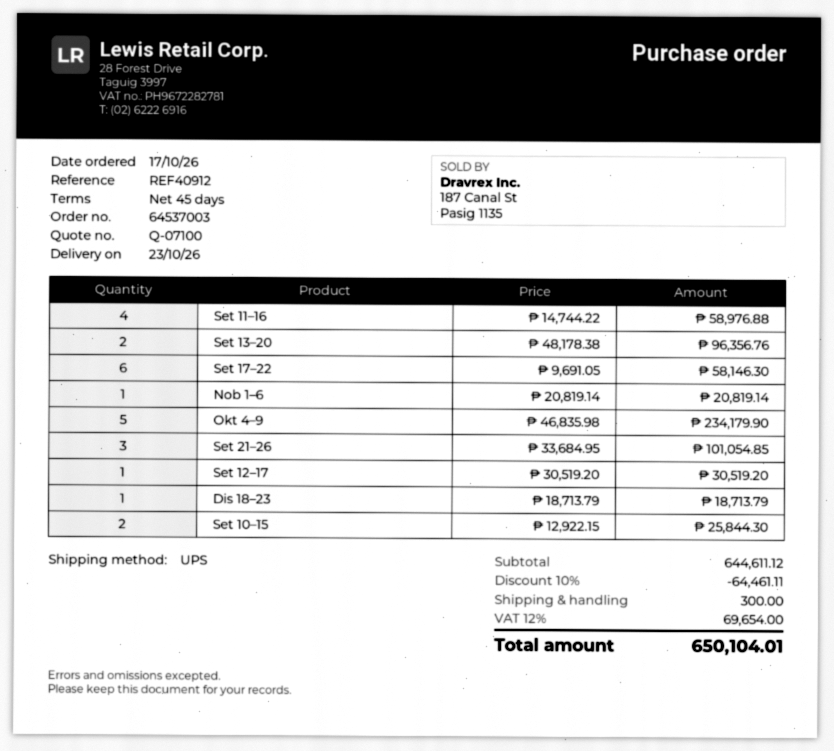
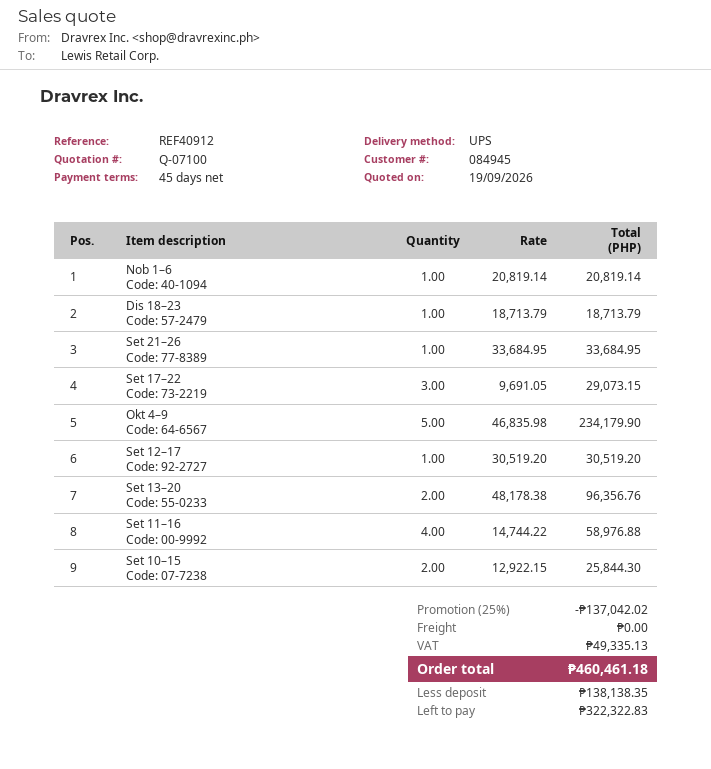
Set 17–22: 6 x 9691.05 = 58146.30 -> 3 x 9691.05 = 29073.15
Set 21–26: 3 x 33684.95 = 101054.85 -> 1 x 33684.95 = 33684.95
discount: 10% = 64461.11 -> 25% = 137042.02
shipping: 300.00 -> 0.00
tax: 69654.00 -> 49335.13
total: 650104.01 -> 460461.18

